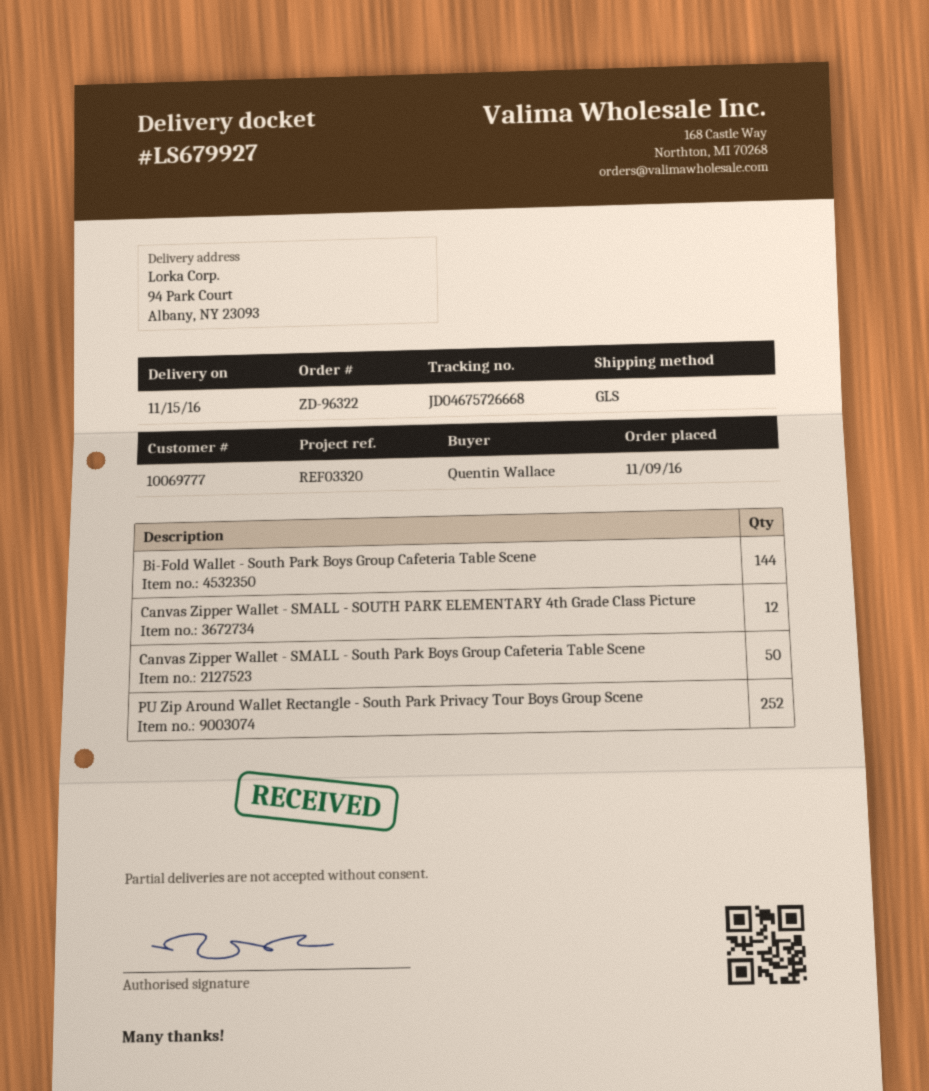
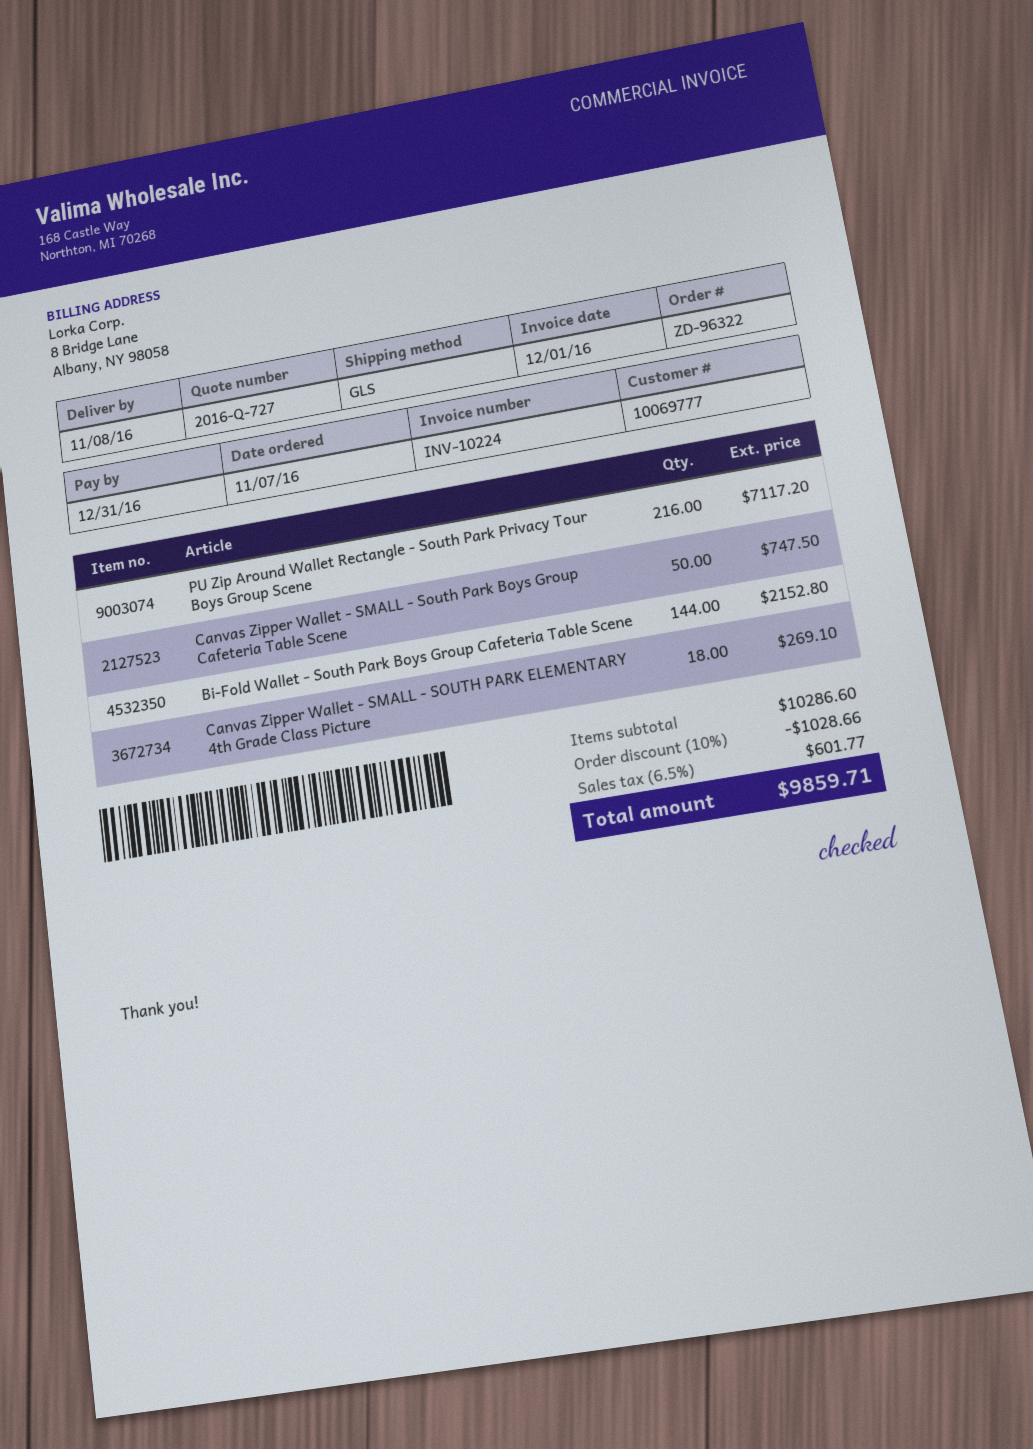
order date: 2016-11-09 -> 2016-11-07
delivery date: 2016-11-15 -> 2016-11-08
Canvas Zipper Wallet - SMALL - SOUTH PARK ELEMENTARY 4th Grade Class Picture: 12 -> 18
PU Zip Around Wallet Rectangle - South Park Privacy Tour Boys Group Scene: 252 -> 216

